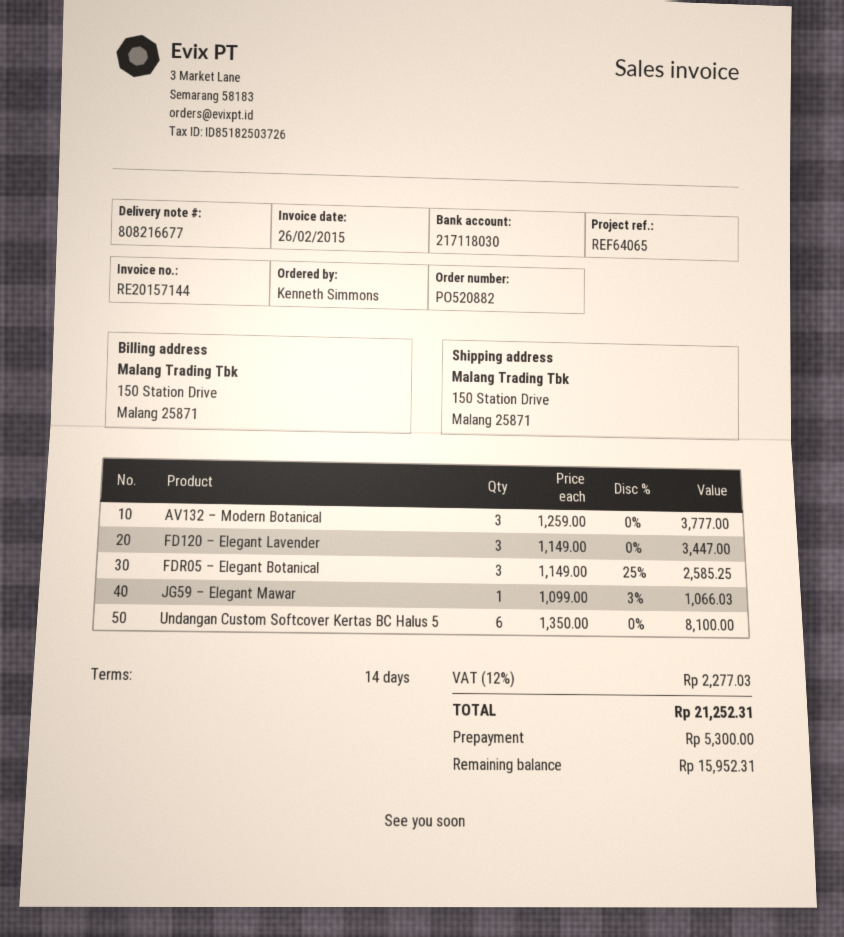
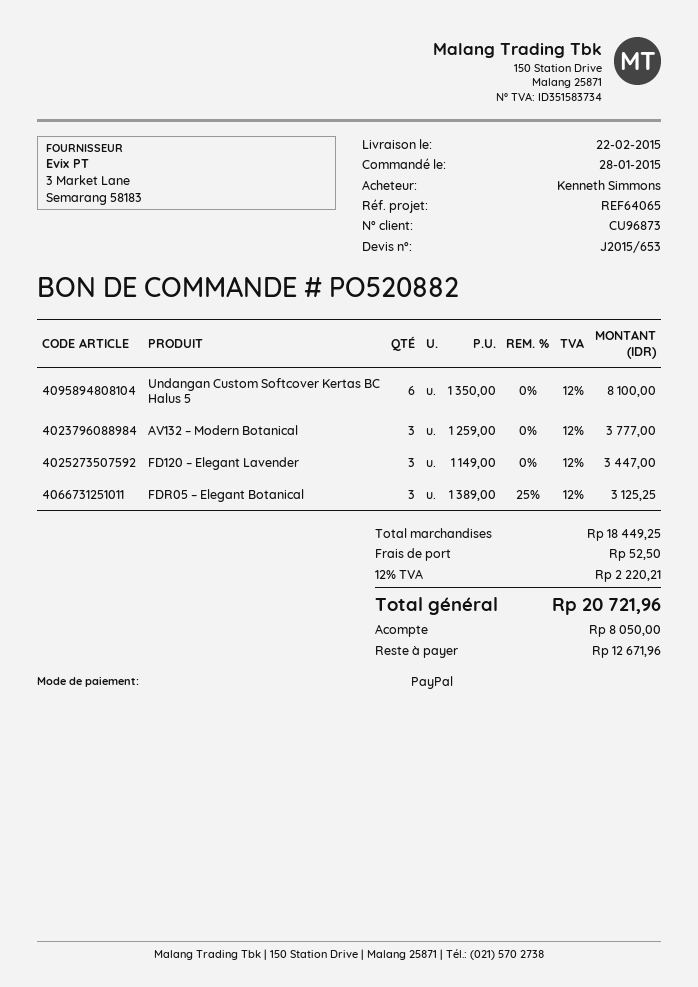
FDR05 – Elegant Botanical: 3 x 1149.00 - 25% = 2585.25 -> 3 x 1389.00 - 25% = 3125.25
JG59 – Elegant Mawar: 1 x 1099.00 - 3% = 1066.03 -> none
shipping: none -> 52.50
tax: 12% = 2277.03 -> 12% = 2220.21
total: 21252.31 -> 20721.96
deposit: 5300.00 -> 8050.00
balance: 15952.31 -> 12671.96

